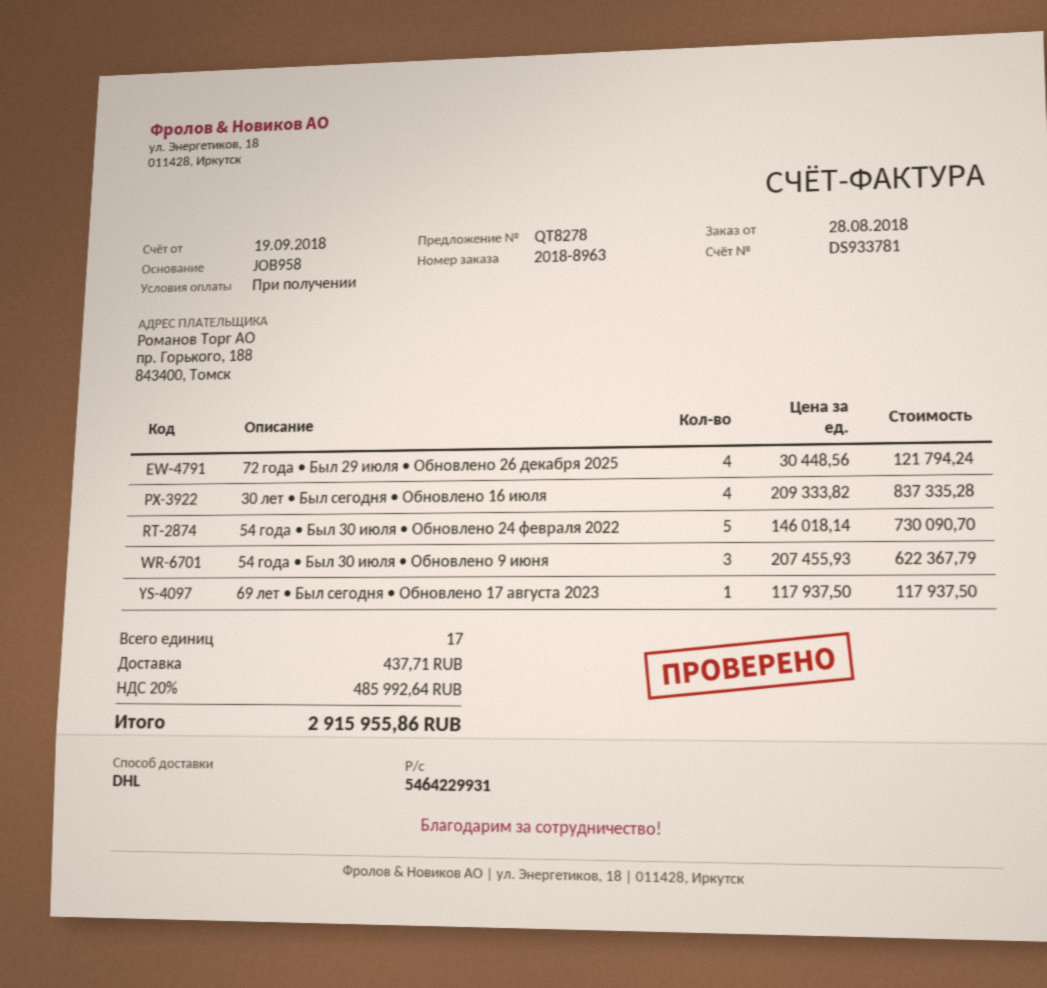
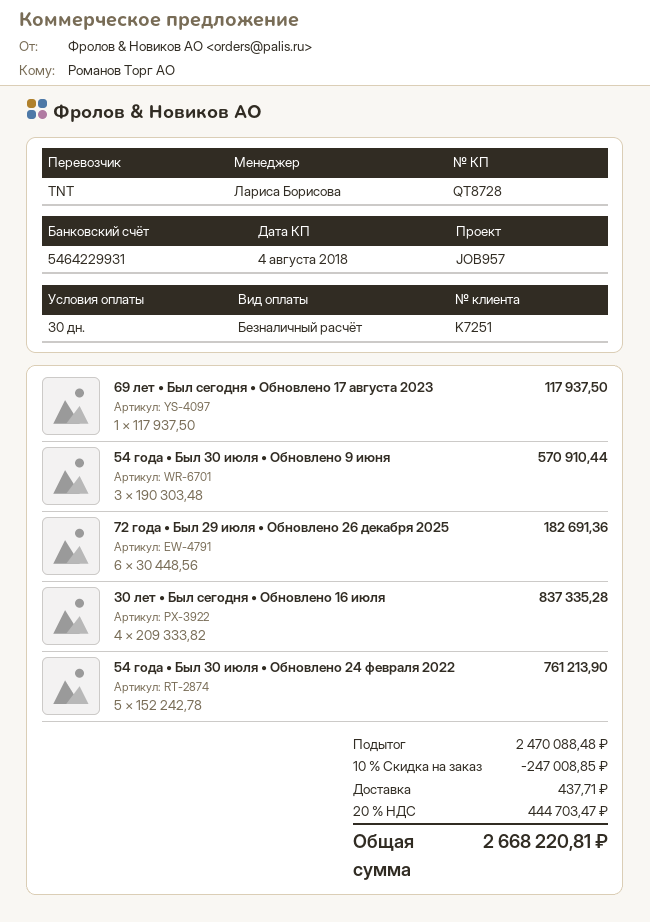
quote number: QT8278 -> QT8728
payment terms: on receipt -> 30 days
reference: JOB958 -> JOB957
shipping method: DHL -> TNT
72 года • Был 29 июля • Обновлено 26 декабря 2025: 4 x 30448.56 = 121794.24 -> 6 x 30448.56 = 182691.36
54 года • Был 30 июля • Обновлено 24 февраля 2022: 5 x 146018.14 = 730090.70 -> 5 x 152242.78 = 761213.90
54 года • Был 30 июля • Обновлено 9 июня: 3 x 207455.93 = 622367.79 -> 3 x 190303.48 = 570910.44
discount: none -> 10% = 247008.85
tax: 20% = 485992.64 -> 20% = 444703.47
total: 2915955.86 -> 2668220.81

